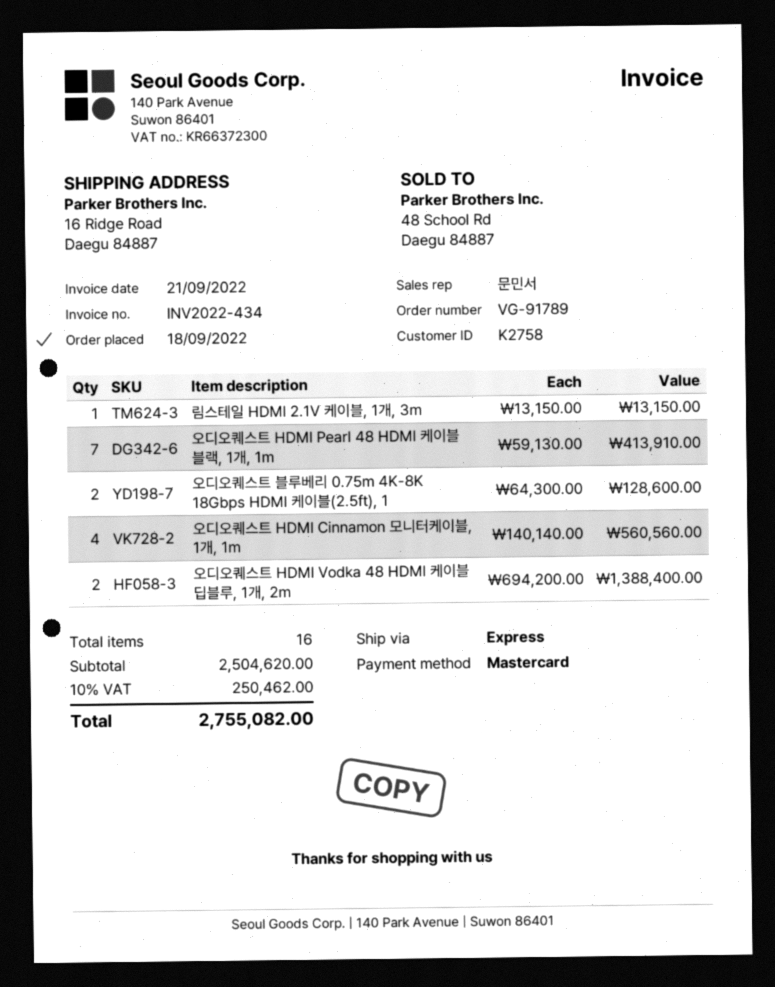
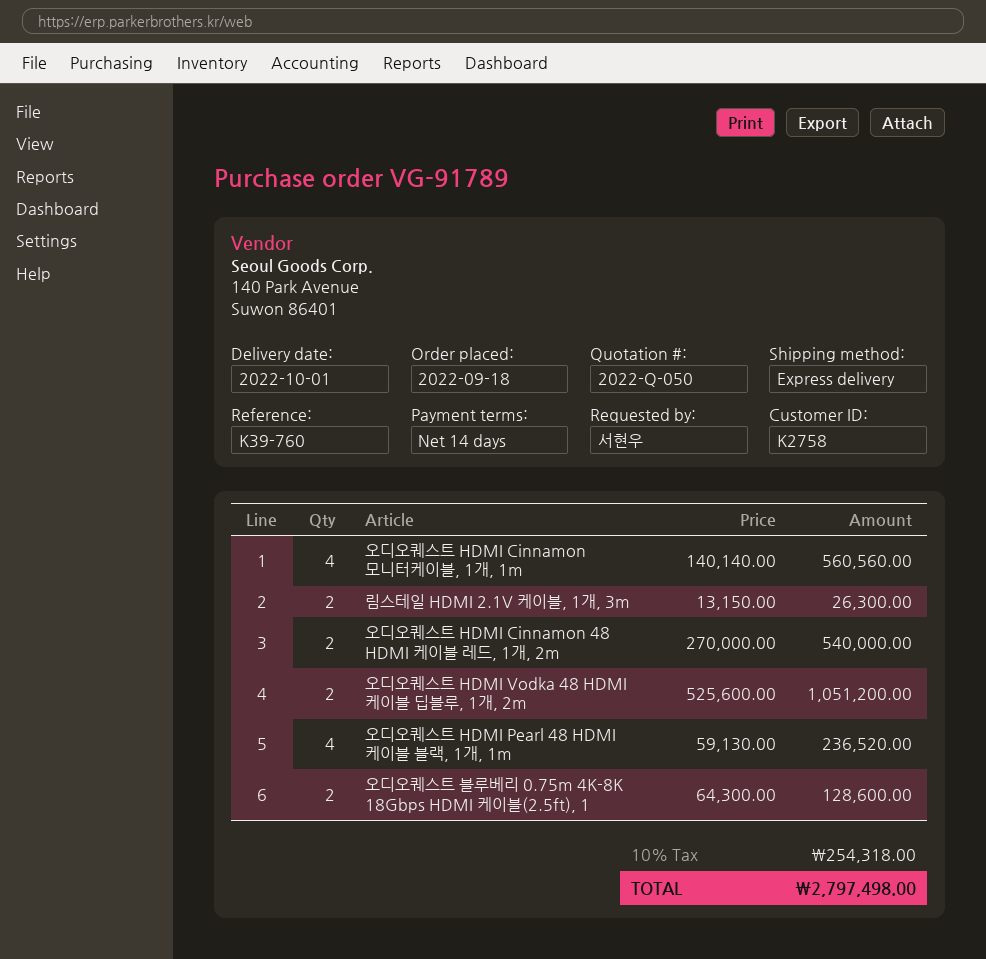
림스테일 HDMI 2.1V 케이블, 1개, 3m: 1 x 13150.00 = 13150.00 -> 2 x 13150.00 = 26300.00
오디오퀘스트 HDMI Pearl 48 HDMI 케이블 블랙, 1개, 1m: 7 x 59130.00 = 413910.00 -> 4 x 59130.00 = 236520.00
오디오퀘스트 HDMI Vodka 48 HDMI 케이블 딥블루, 1개, 2m: 2 x 694200.00 = 1388400.00 -> 2 x 525600.00 = 1051200.00
오디오퀘스트 HDMI Cinnamon 48 HDMI 케이블 레드, 1개, 2m: none -> 2 x 270000.00 = 540000.00
tax: 10% = 250462.00 -> 10% = 254318.00
total: 2755082.00 -> 2797498.00

